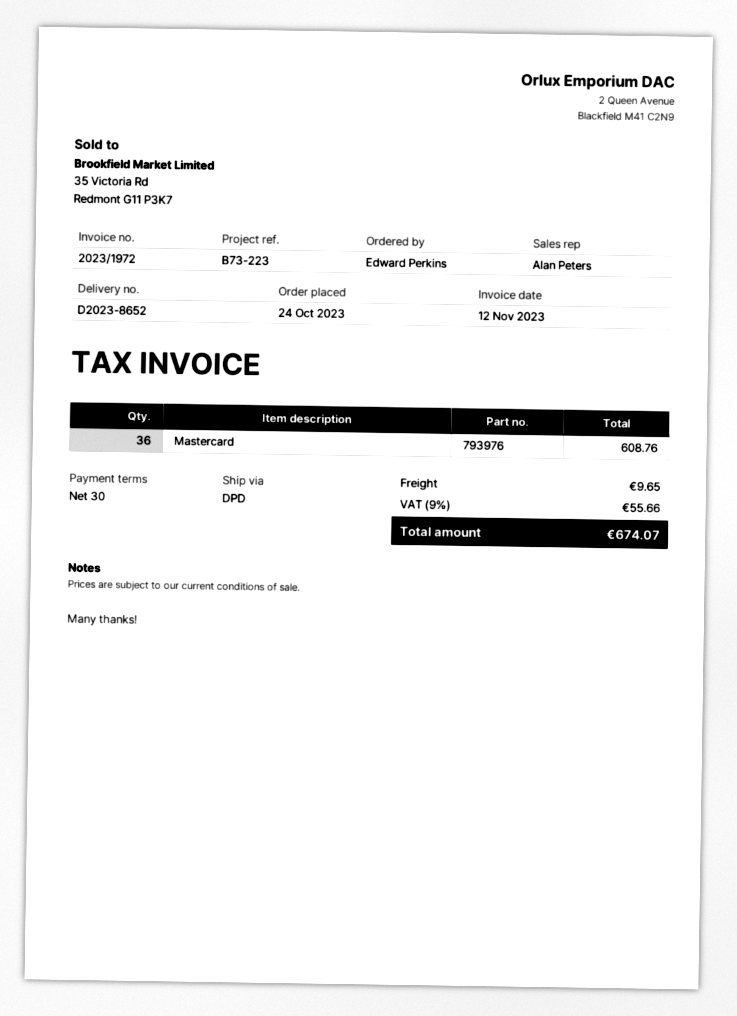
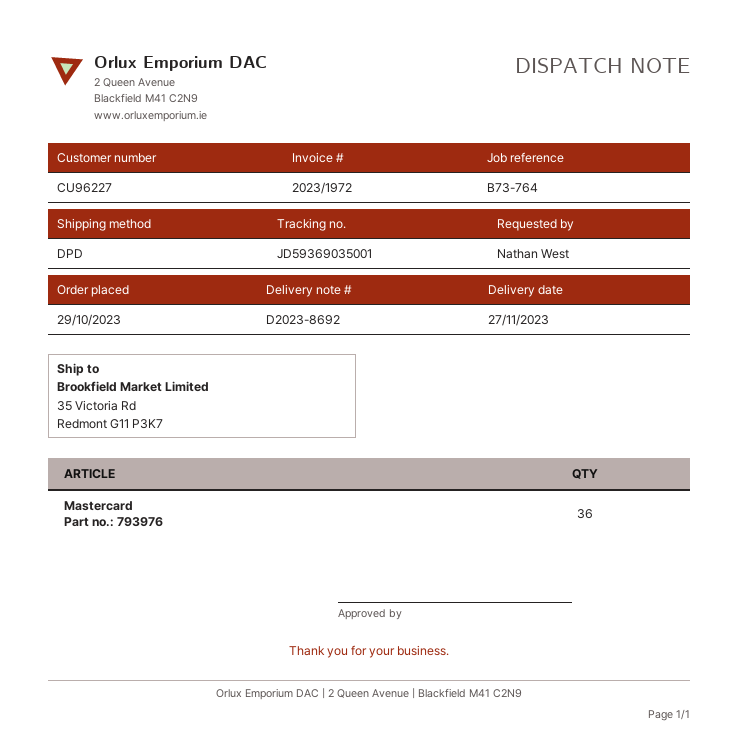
order date: 2023-10-24 -> 2023-10-29
delivery note number: D2023-8652 -> D2023-8692
reference: B73-223 -> B73-764
ordered by: Edward Perkins -> Nathan West

